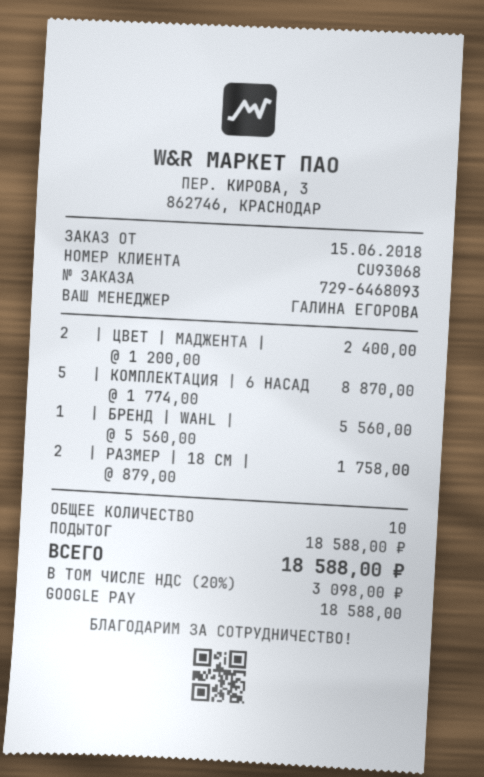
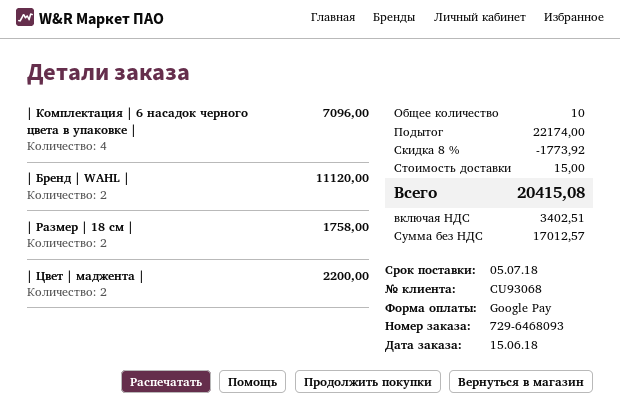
| ЦВЕТ | МАДЖЕНТА |: 2 for 2400.00 -> 2 for 2200.00
| КОМПЛЕКТАЦИЯ | 6 НАСАД: 5 for 8870.00 -> 4 for 7096.00
| БРЕНД | WAHL |: 1 for 5560.00 -> 2 for 11120.00
subtotal: 18588.00 -> 22174.00
discount: none -> 8% = 1773.92
shipping: none -> 15.00
tax: 3098.00 -> 3402.51
total: 18588.00 -> 20415.08

